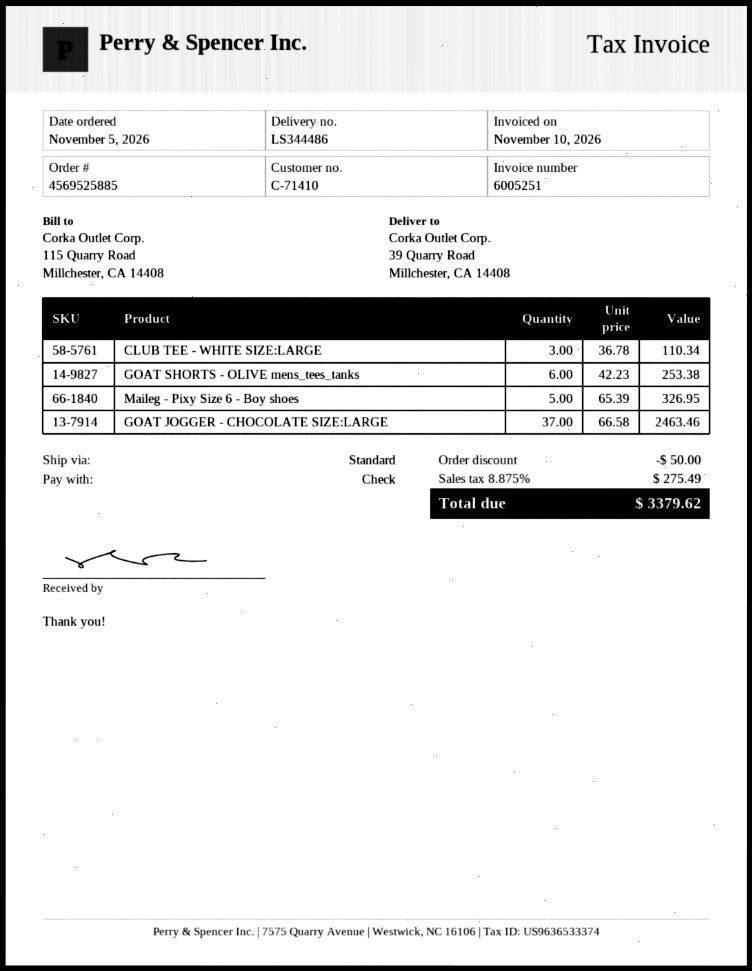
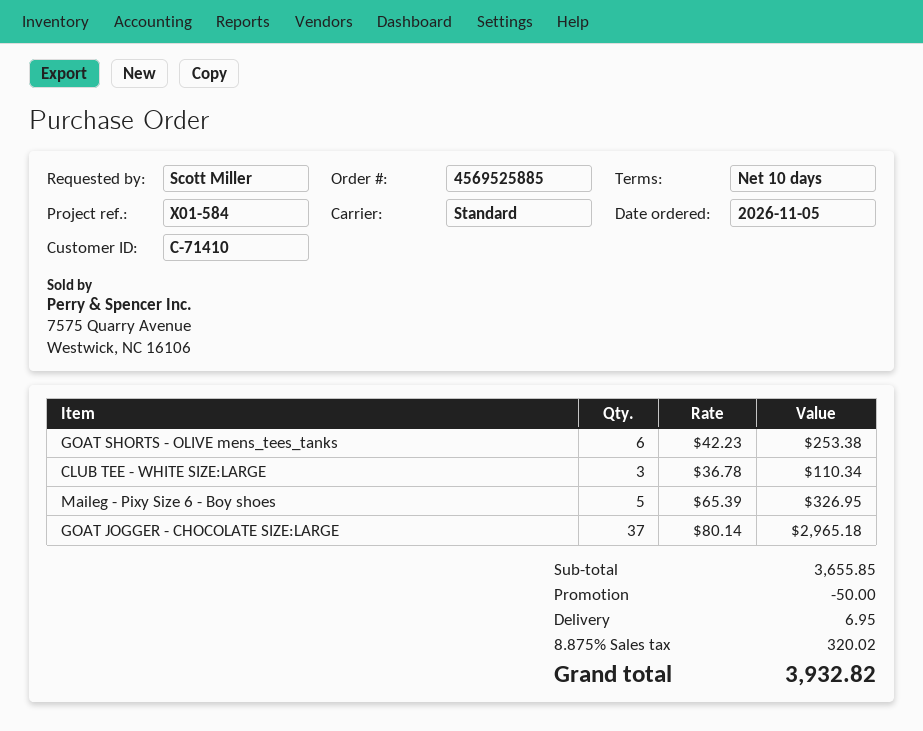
GOAT JOGGER - CHOCOLATE SIZE:LARGE: 37 x 66.58 = 2463.46 -> 37 x 80.14 = 2965.18
shipping: none -> 6.95
tax: 8.875% = 275.49 -> 8.875% = 320.02
total: 3379.62 -> 3932.82

